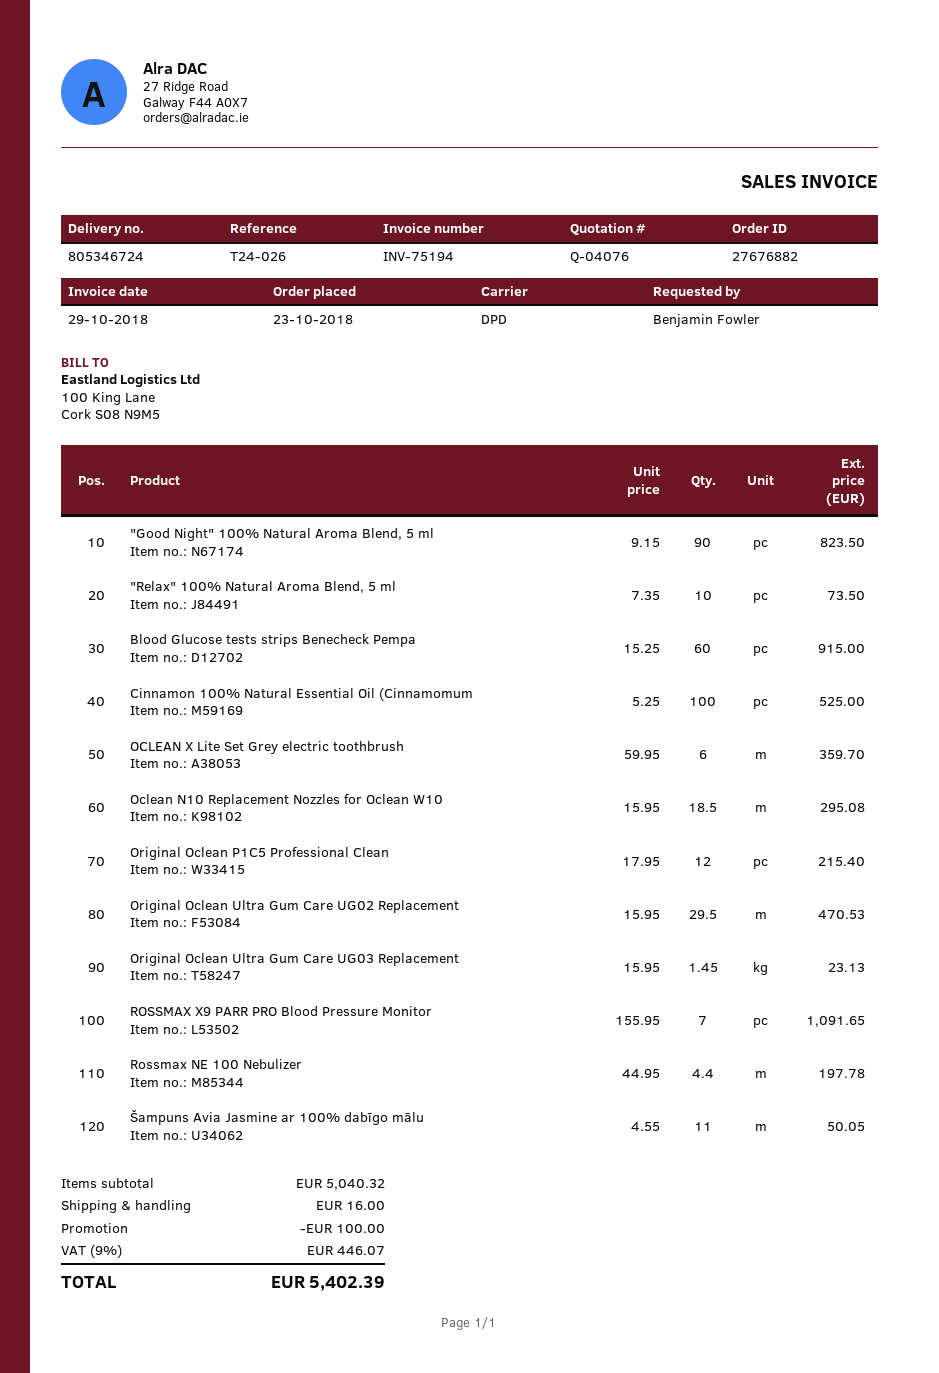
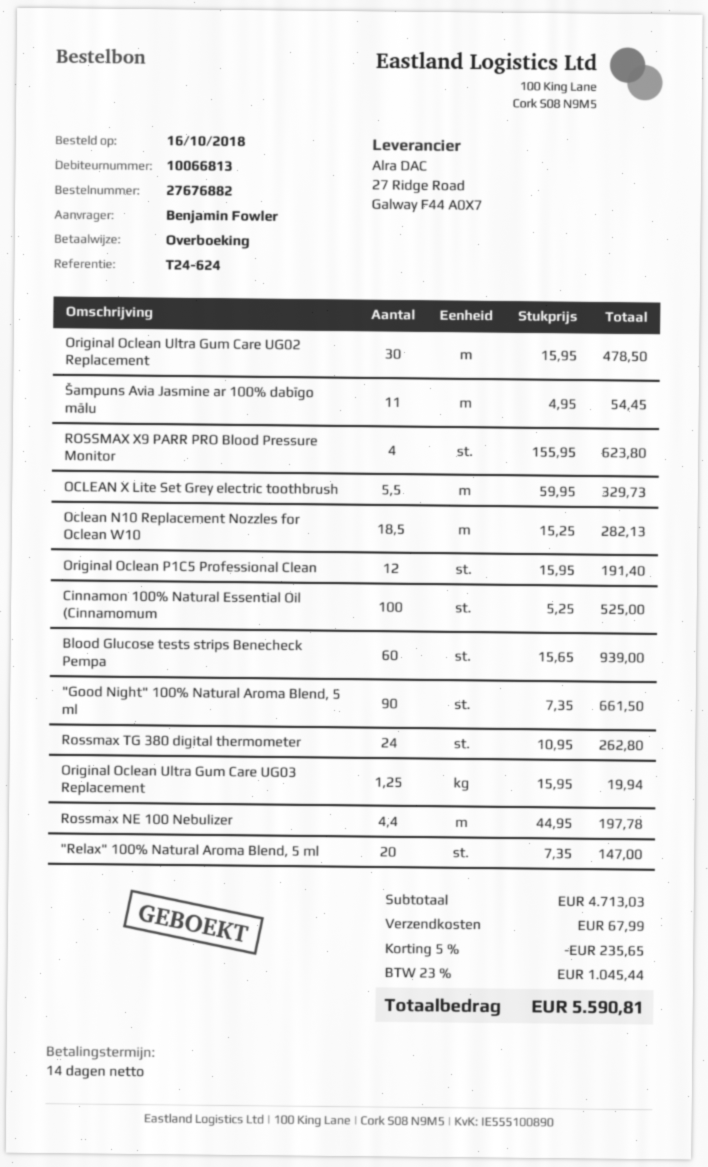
order date: 2018-10-23 -> 2018-10-16
reference: T24-026 -> T24-624
"Good Night" 100% Natural Aroma Blend, 5 ml: 90 x 9.15 = 823.50 -> 90 x 7.35 = 661.50
"Relax" 100% Natural Aroma Blend, 5 ml: 10 x 7.35 = 73.50 -> 20 x 7.35 = 147.00
Blood Glucose tests strips Benecheck Pempa: 60 x 15.25 = 915.00 -> 60 x 15.65 = 939.00
OCLEAN X Lite Set Grey electric toothbrush: 6 x 59.95 = 359.70 -> 5.5 x 59.95 = 329.73
Oclean N10 Replacement Nozzles for Oclean W10: 18.5 x 15.95 = 295.08 -> 18.5 x 15.25 = 282.13
Original Oclean P1C5 Professional Clean: 12 x 17.95 = 215.40 -> 12 x 15.95 = 191.40
Original Oclean Ultra Gum Care UG02 Replacement: 29.5 x 15.95 = 470.53 -> 30 x 15.95 = 478.50
Original Oclean Ultra Gum Care UG03 Replacement: 1.45 x 15.95 = 23.13 -> 1.25 x 15.95 = 19.94
ROSSMAX X9 PARR PRO Blood Pressure Monitor: 7 x 155.95 = 1091.65 -> 4 x 155.95 = 623.80
Šampuns Avia Jasmine ar 100% dabīgo mālu: 11 x 4.55 = 50.05 -> 11 x 4.95 = 54.45
Rossmax TG 380 digital thermometer: none -> 24 x 10.95 = 262.80
subtotal: 5040.32 -> 4713.03
discount: 100.00 -> 235.65
shipping: 16.00 -> 67.99
tax: 9% = 446.07 -> 23% = 1045.44
total: 5402.39 -> 5590.81

